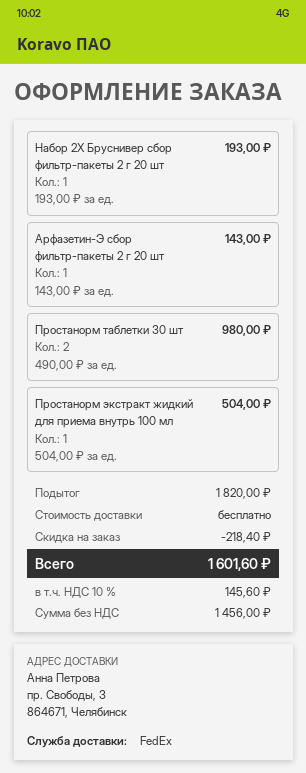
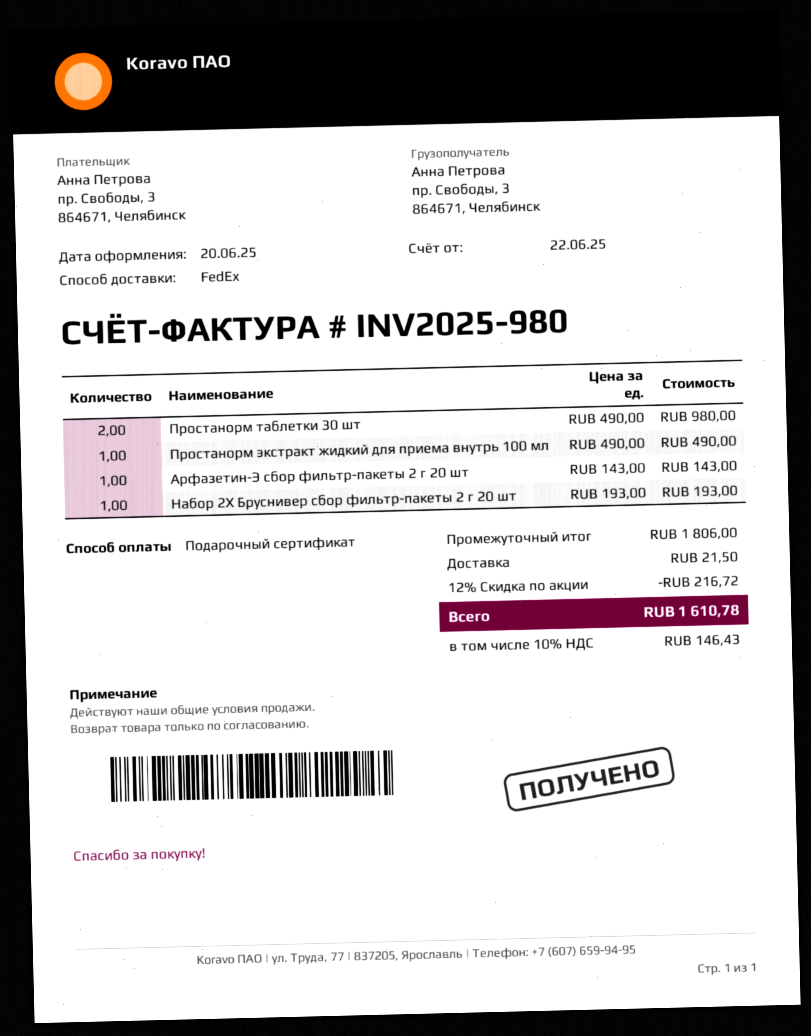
Простанорм экстракт жидкий для приема внутрь 100 мл: 1 x 504.00 = 504.00 -> 1 x 490.00 = 490.00
subtotal: 1820.00 -> 1806.00
discount: 218.40 -> 216.72
shipping: 0.00 -> 21.50
tax: 10% = 145.60 -> 10% = 146.43
total: 1601.60 -> 1610.78

